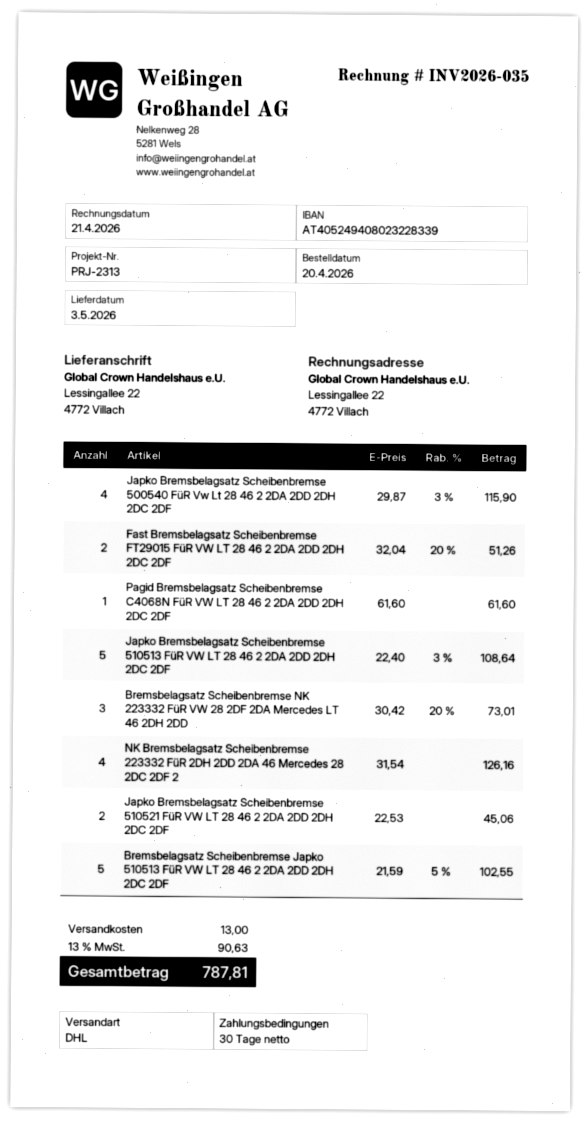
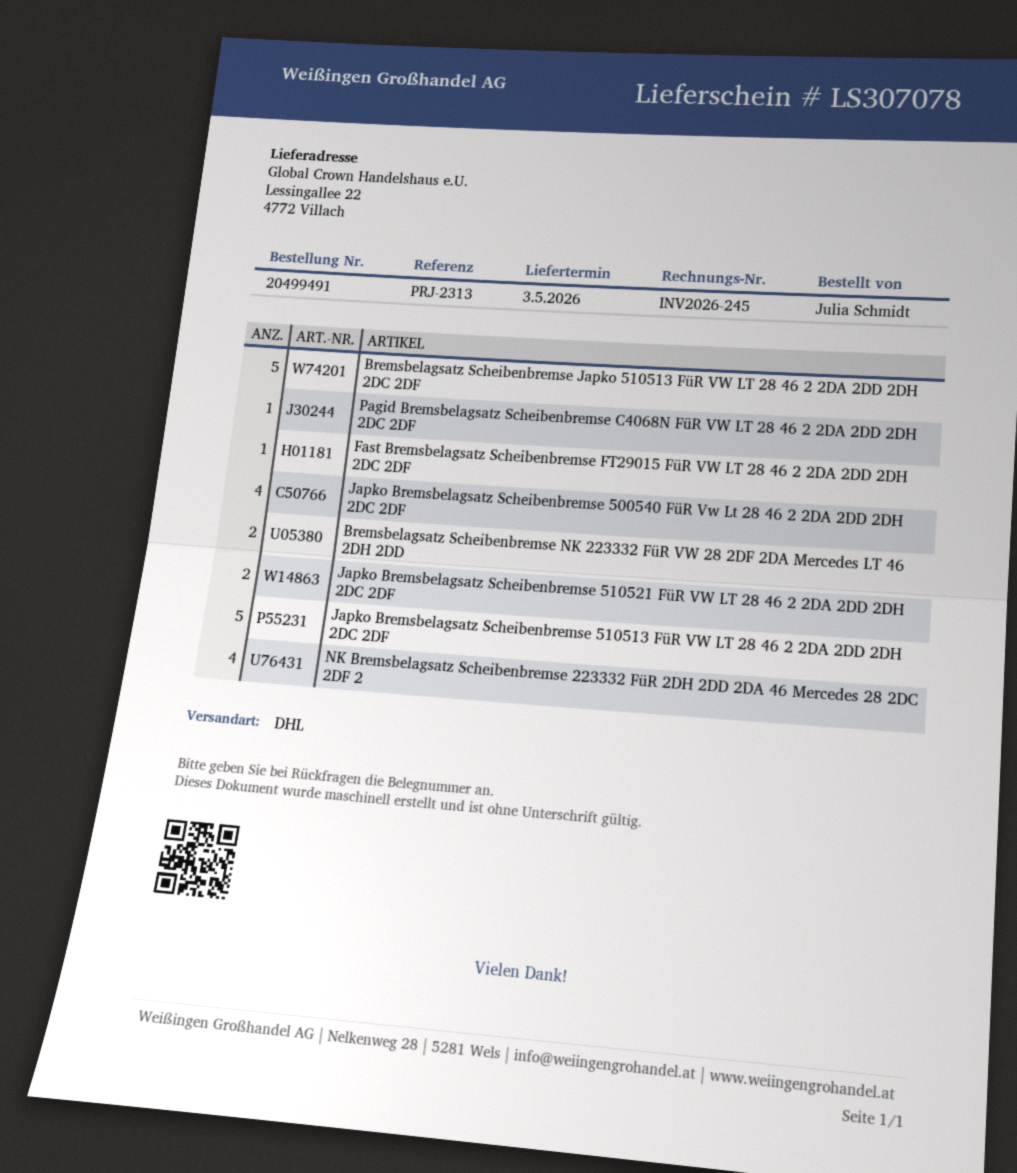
invoice number: INV2026-035 -> INV2026-245
Fast Bremsbelagsatz Scheibenbremse FT29015 FüR VW LT 28 46 2 2DA 2DD 2DH 2DC 2DF: 2 -> 1
Bremsbelagsatz Scheibenbremse NK 223332 FüR VW 28 2DF 2DA Mercedes LT 46 2DH 2DD: 3 -> 2

